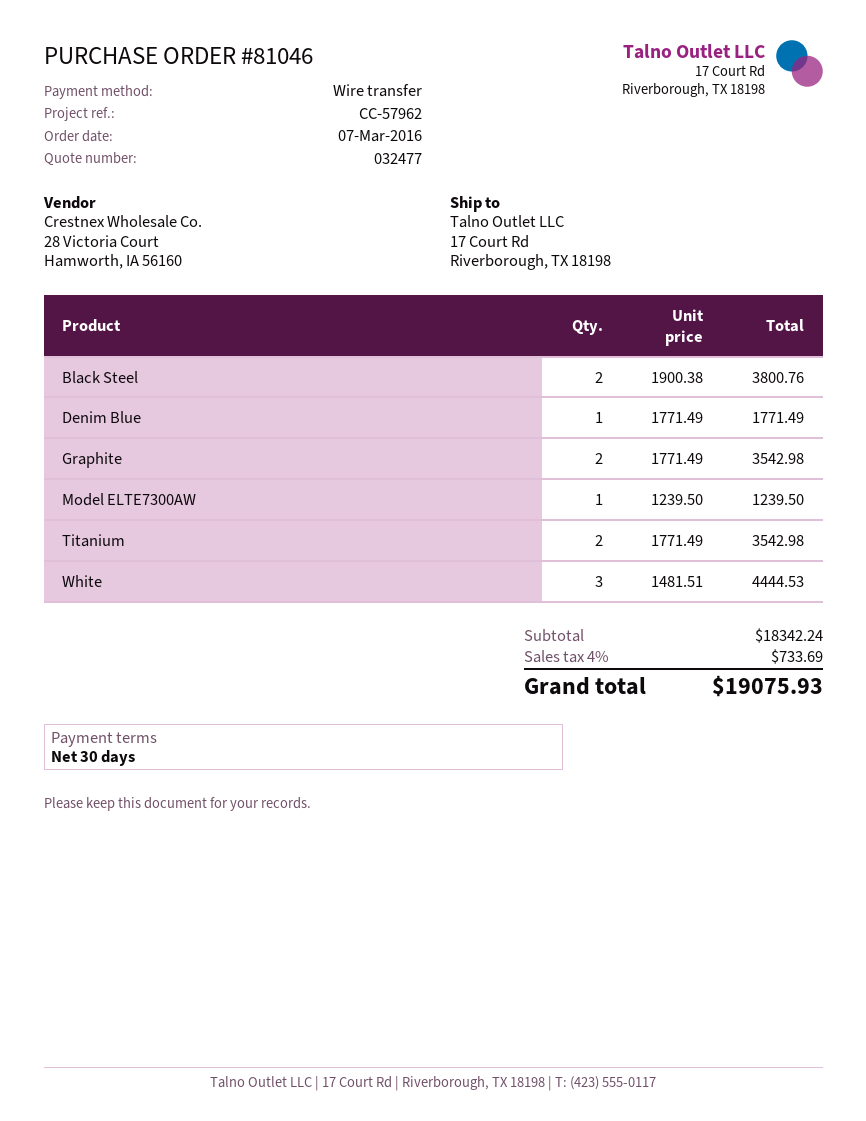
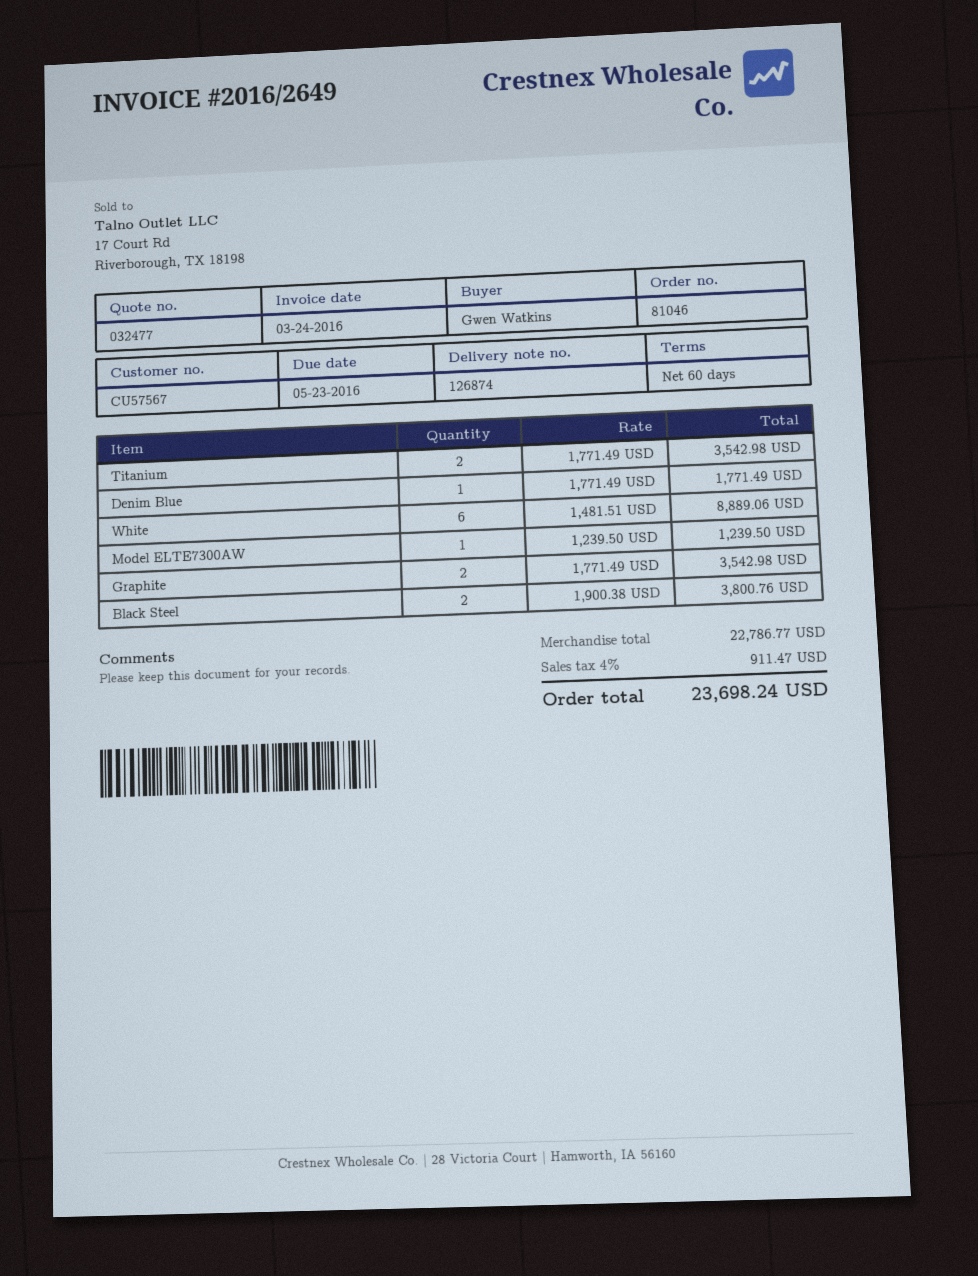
payment terms: 30 days -> 60 days
White: 3 x 1481.51 = 4444.53 -> 6 x 1481.51 = 8889.06
subtotal: 18342.24 -> 22786.77
tax: 4% = 733.69 -> 4% = 911.47
total: 19075.93 -> 23698.24

